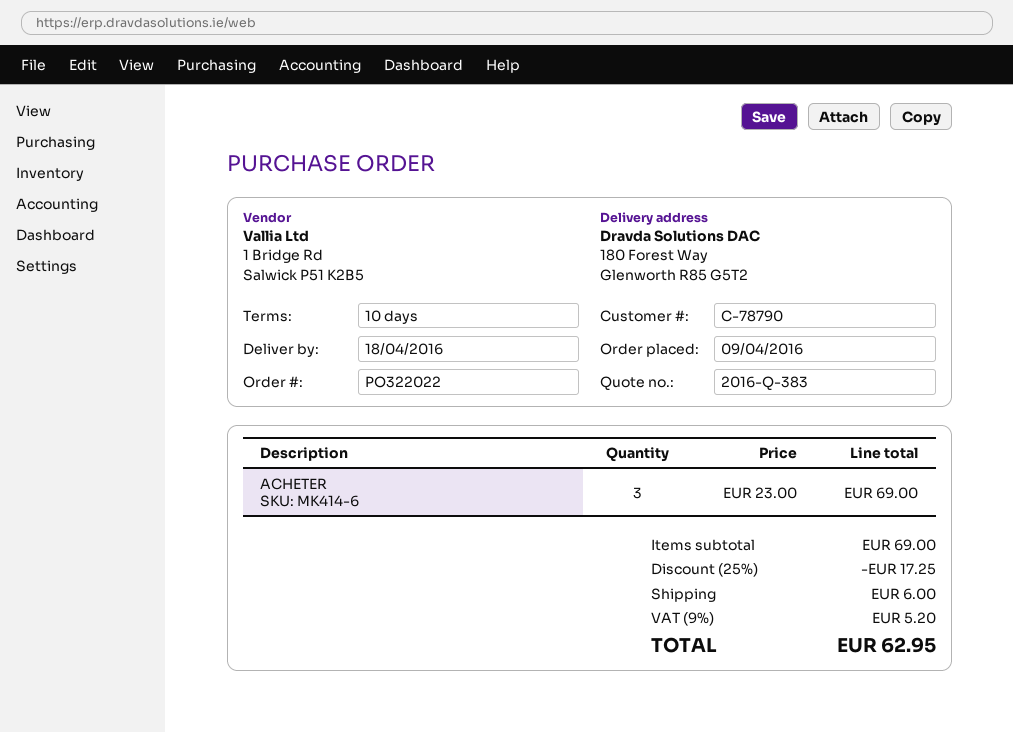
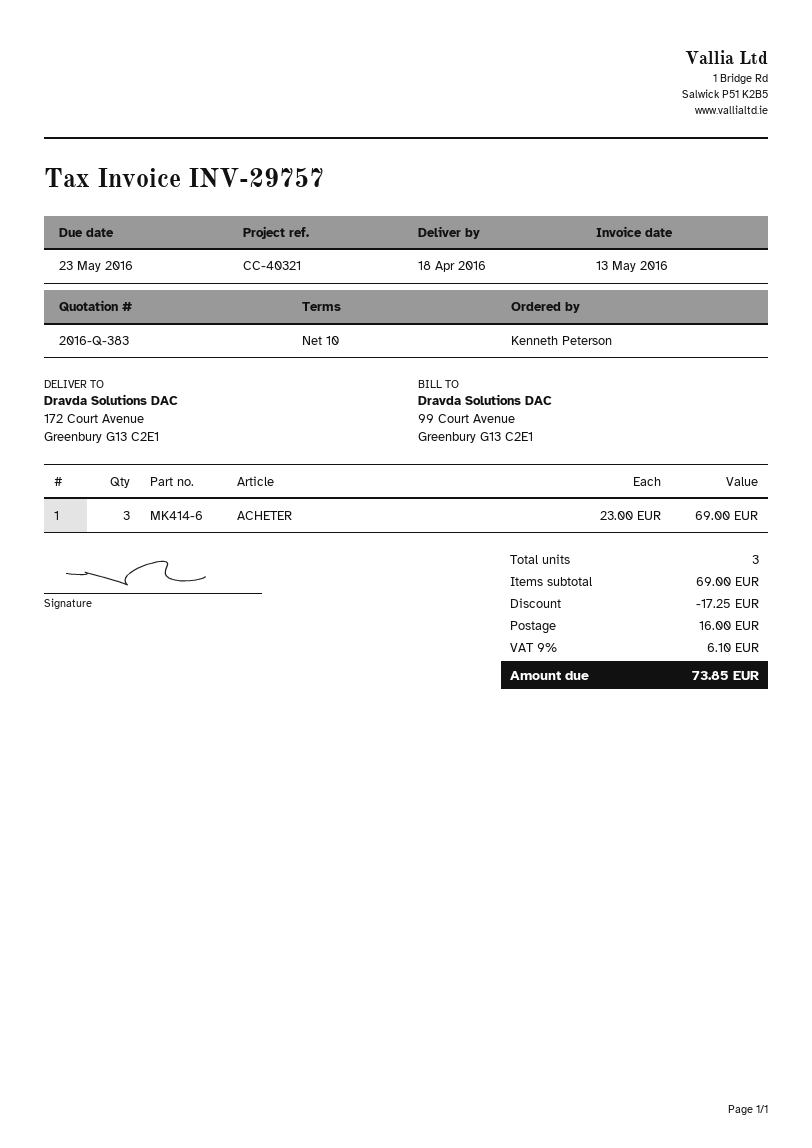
ship to: 180 Forest Way, Glenworth R85 G5T2 -> 172 Court Avenue, Greenbury G13 C2E1
shipping: 6.00 -> 16.00
tax: 9% = 5.20 -> 9% = 6.10
total: 62.95 -> 73.85

